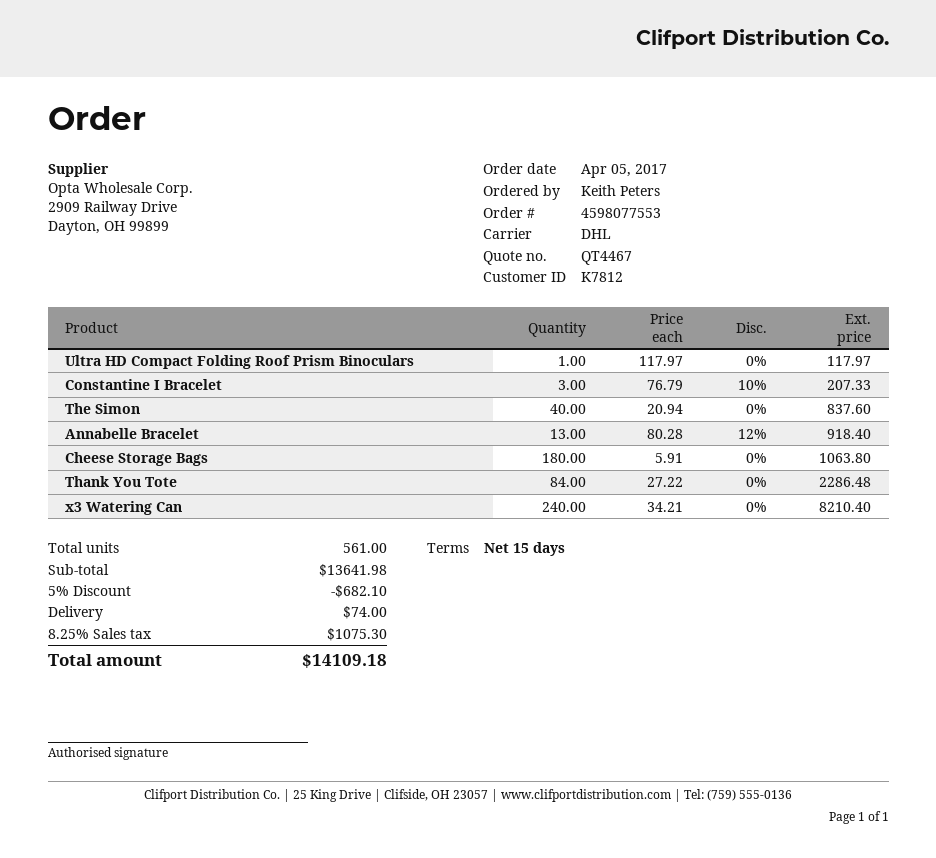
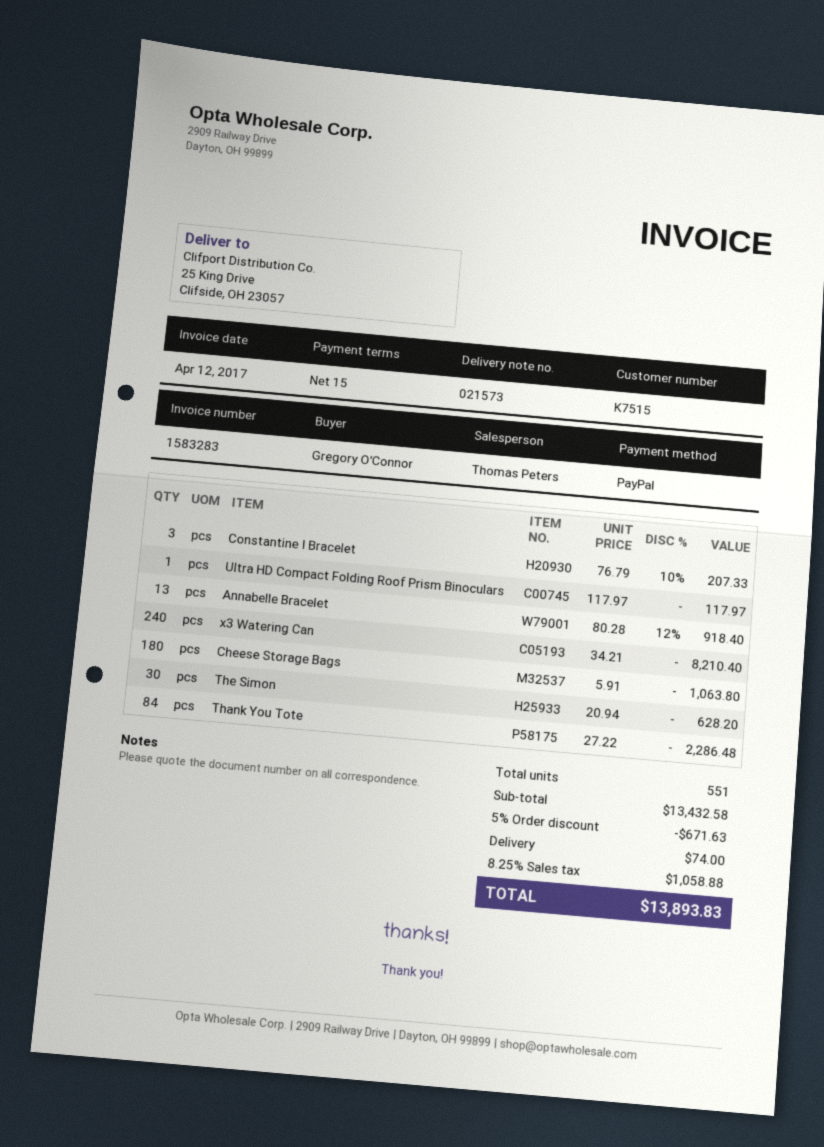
customer number: K7812 -> K7515
ordered by: Keith Peters -> Gregory O'Connor
The Simon: 40 x 20.94 = 837.60 -> 30 x 20.94 = 628.20
total quantity: 561 -> 551
subtotal: 13641.98 -> 13432.58
discount: 5% = 682.10 -> 5% = 671.63
tax: 8.25% = 1075.30 -> 8.25% = 1058.88
total: 14109.18 -> 13893.83

